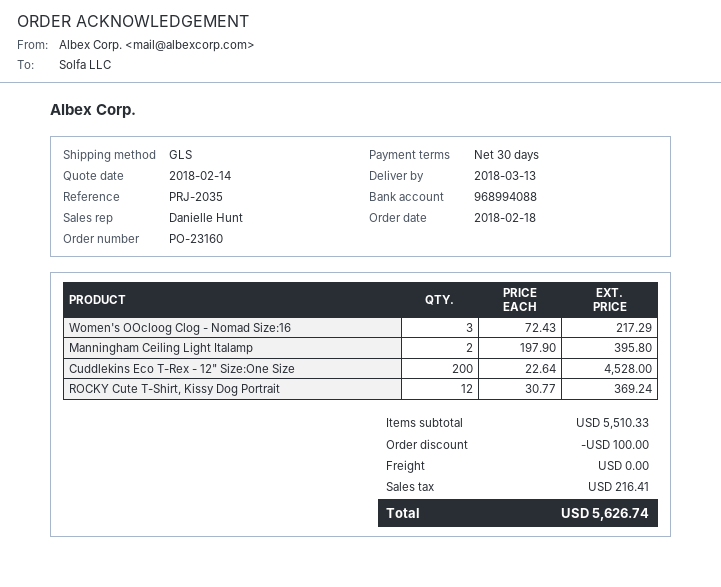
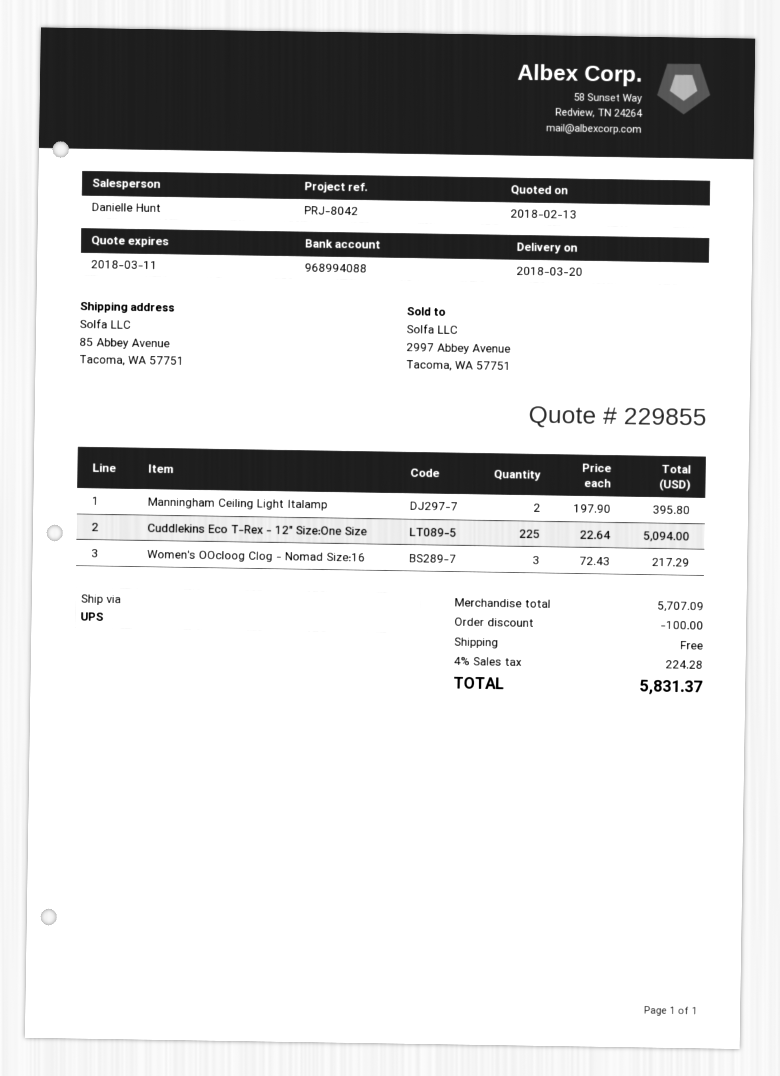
quote date: 2018-02-14 -> 2018-02-13
delivery date: 2018-03-13 -> 2018-03-20
reference: PRJ-2035 -> PRJ-8042
shipping method: GLS -> UPS
Cuddlekins Eco T-Rex - 12" Size:One Size: 200 x 22.64 = 4528.00 -> 225 x 22.64 = 5094.00
ROCKY Cute T-Shirt, Kissy Dog Portrait: 12 x 30.77 = 369.24 -> none
subtotal: 5510.33 -> 5707.09
tax: 216.41 -> 224.28
total: 5626.74 -> 5831.37

